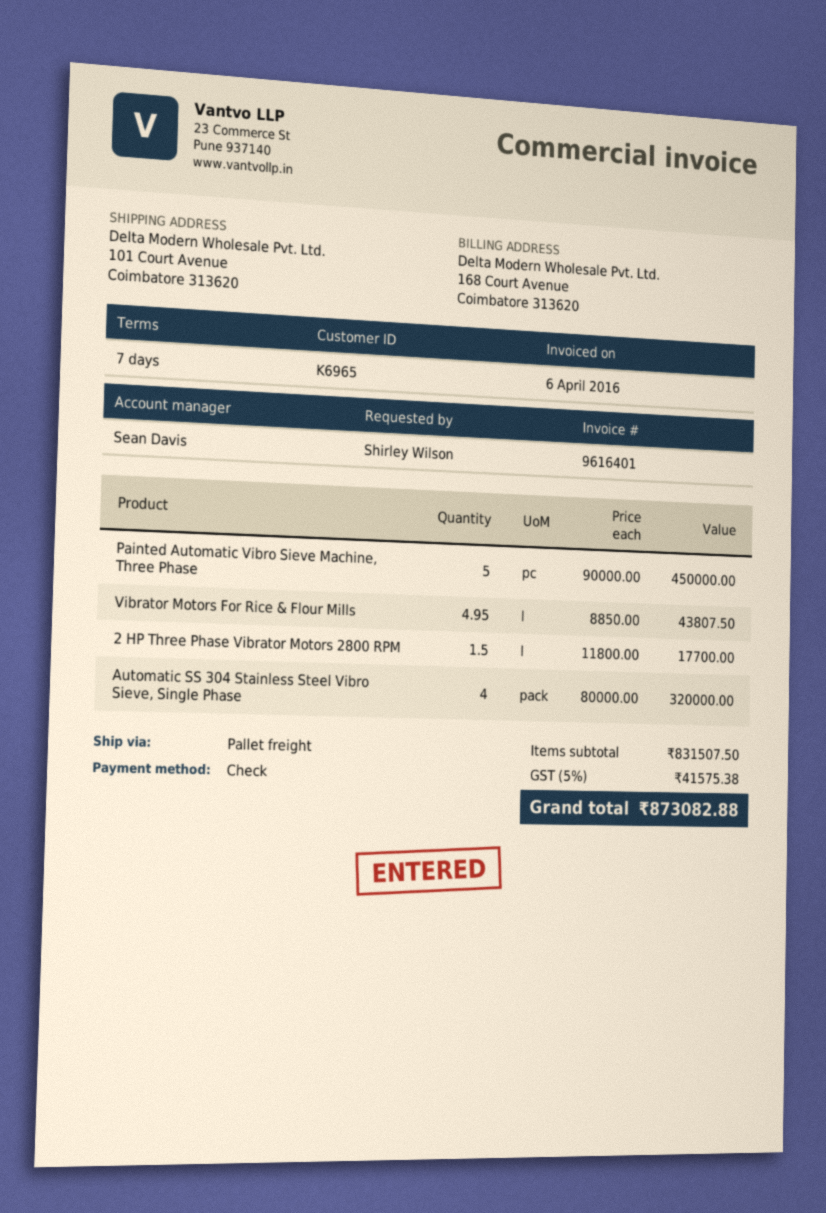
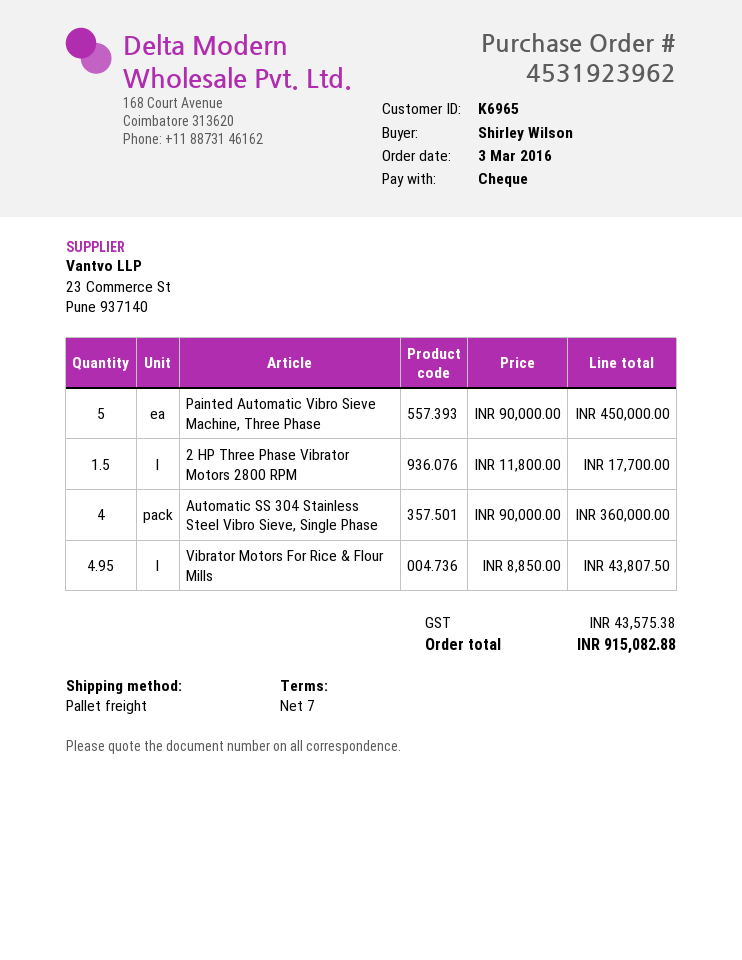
Automatic SS 304 Stainless Steel Vibro Sieve, Single Phase: 4 x 80000.00 = 320000.00 -> 4 x 90000.00 = 360000.00
tax: 41575.38 -> 43575.38
total: 873082.88 -> 915082.88

